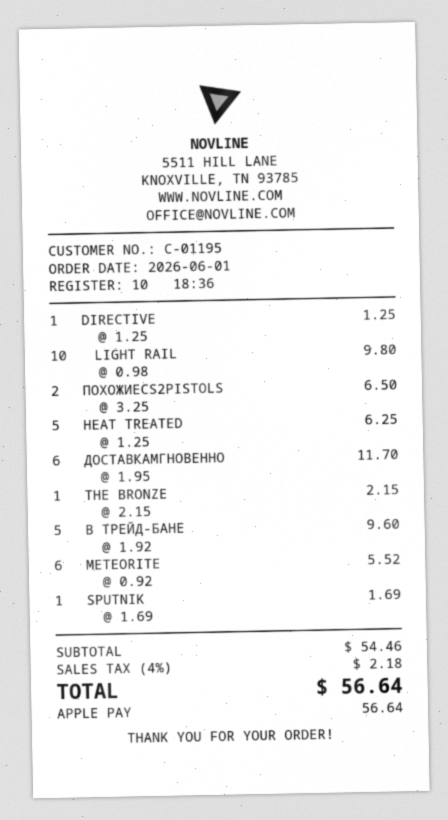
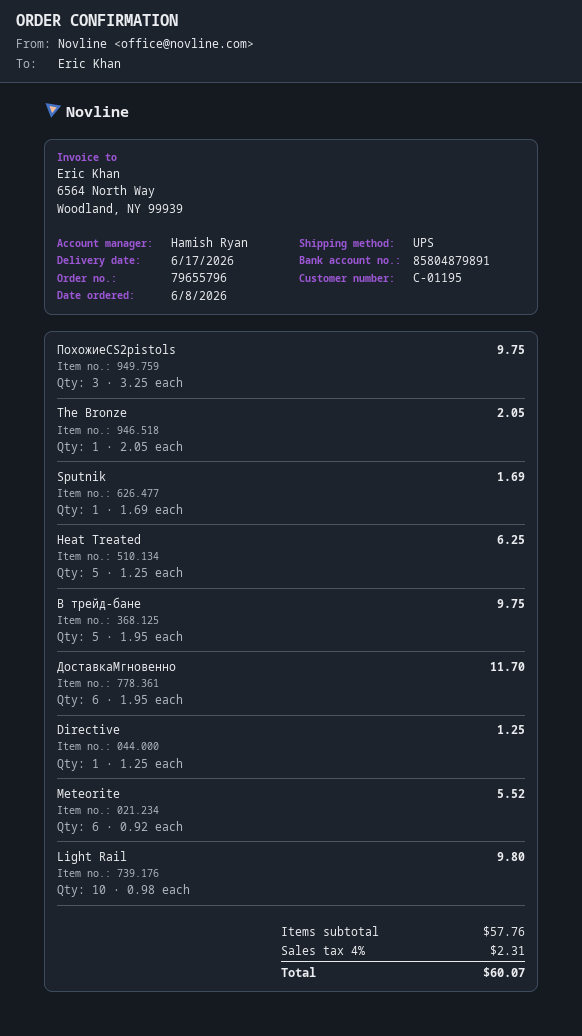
order date: 2026-06-01 -> 2026-06-08
ПОХОЖИЕCS2PISTOLS: 2 x 3.25 = 6.50 -> 3 x 3.25 = 9.75
THE BRONZE: 1 x 2.15 = 2.15 -> 1 x 2.05 = 2.05
В ТРЕЙД-БАНЕ: 5 x 1.92 = 9.60 -> 5 x 1.95 = 9.75
subtotal: 54.46 -> 57.76
tax: 4% = 2.18 -> 4% = 2.31
total: 56.64 -> 60.07

